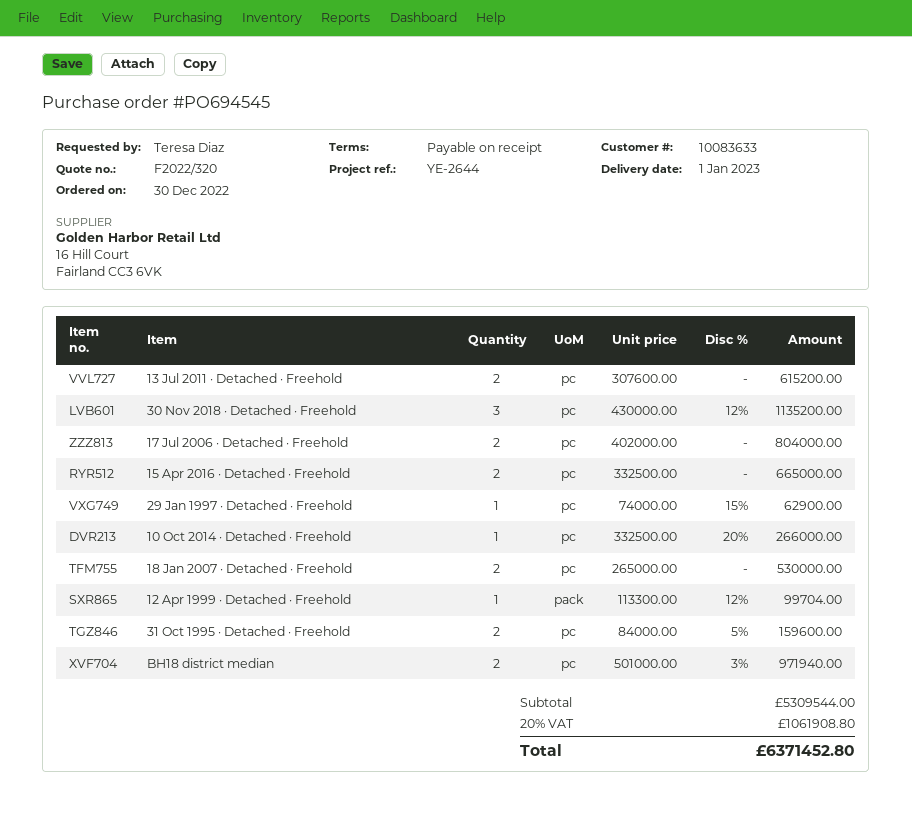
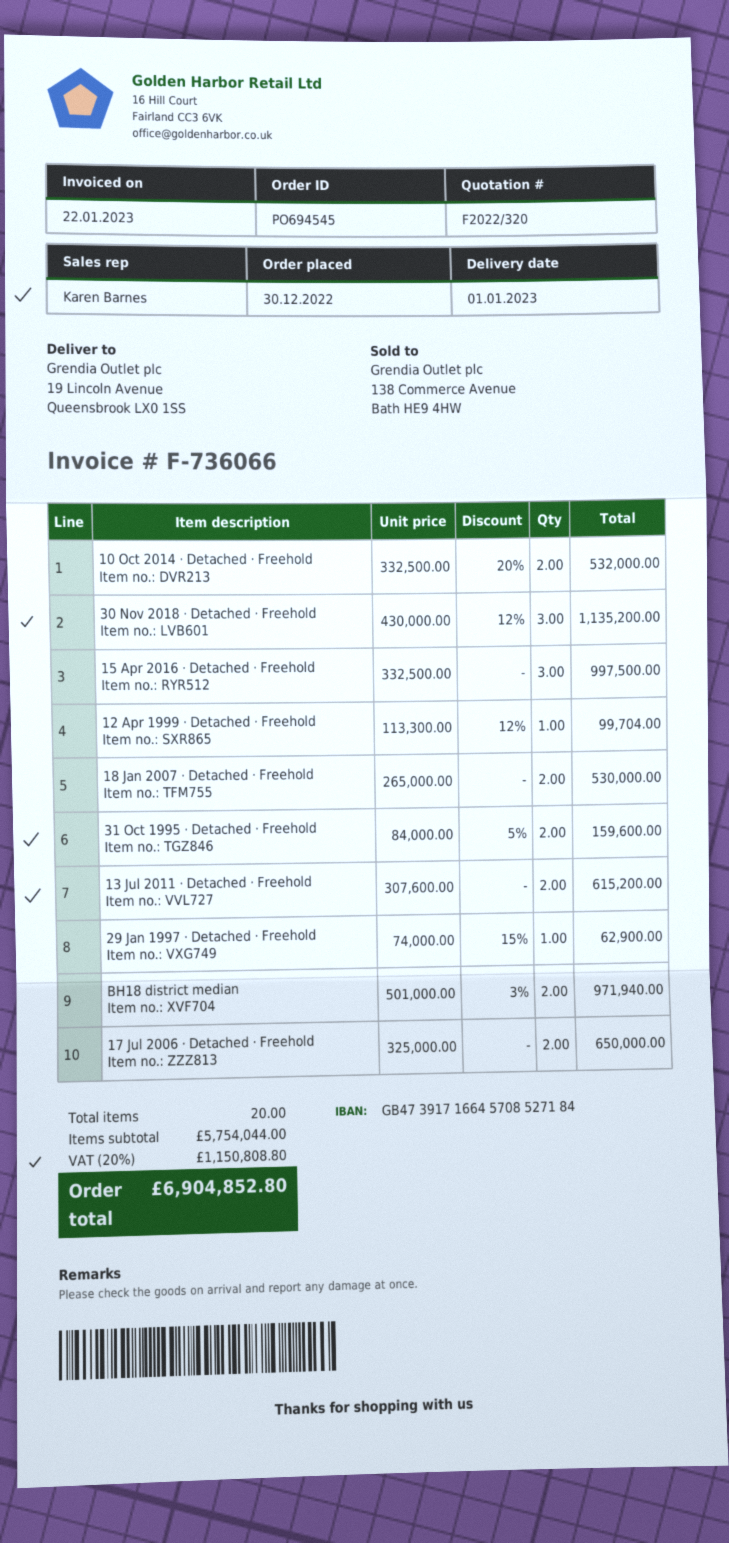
17 Jul 2006 · Detached · Freehold: 2 x 402000.00 = 804000.00 -> 2 x 325000.00 = 650000.00
15 Apr 2016 · Detached · Freehold: 2 x 332500.00 = 665000.00 -> 3 x 332500.00 = 997500.00
10 Oct 2014 · Detached · Freehold: 1 x 332500.00 - 20% = 266000.00 -> 2 x 332500.00 - 20% = 532000.00
subtotal: 5309544.00 -> 5754044.00
tax: 20% = 1061908.80 -> 20% = 1150808.80
total: 6371452.80 -> 6904852.80

